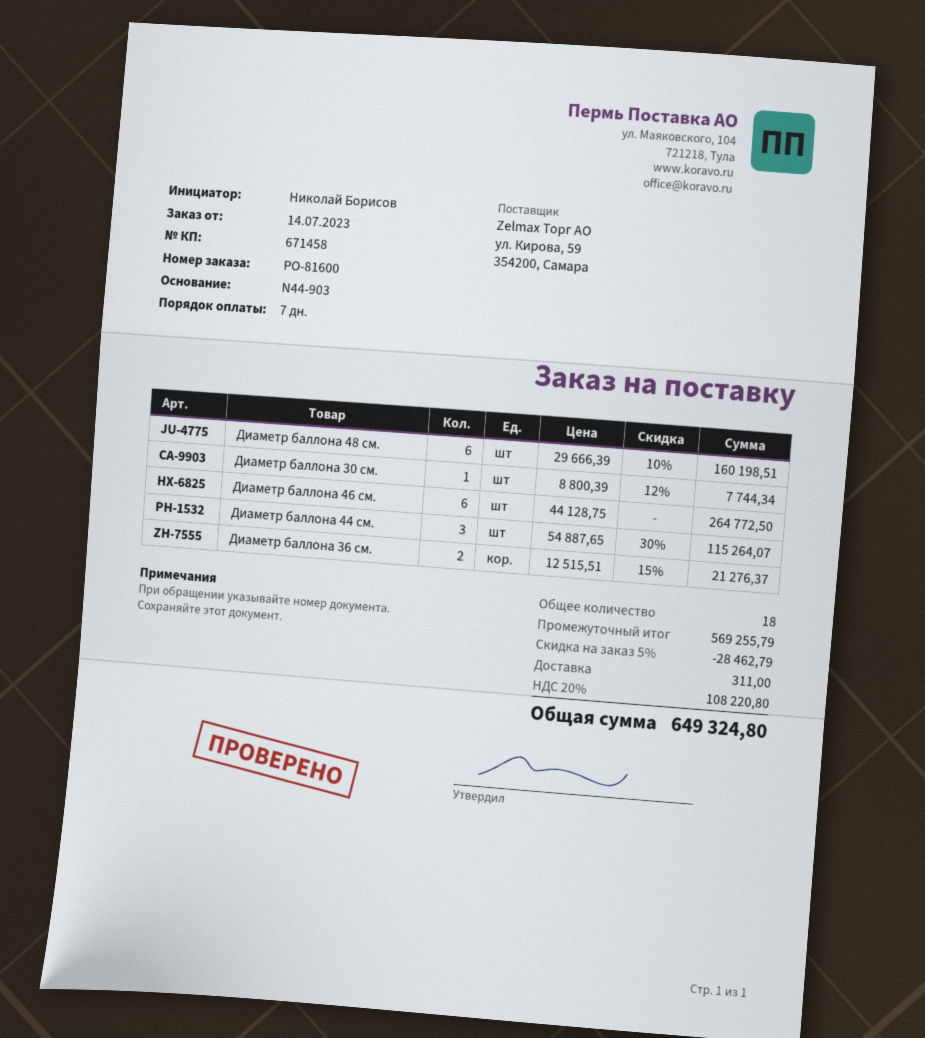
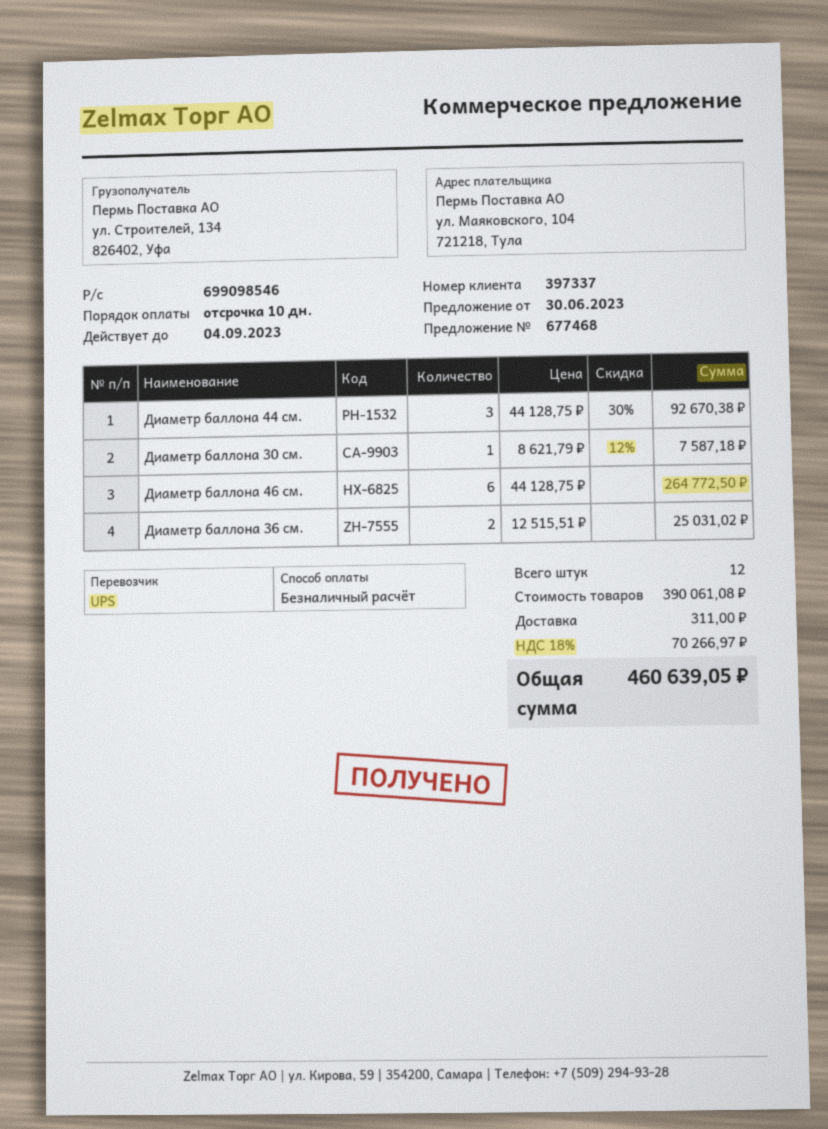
quote number: 671458 -> 677468
payment terms: 7 days -> 10 days
Диаметр баллона 48 см.: 6 x 29666.39 - 10% = 160198.51 -> none
Диаметр баллона 30 см.: 1 x 8800.39 - 12% = 7744.34 -> 1 x 8621.79 - 12% = 7587.18
Диаметр баллона 44 см.: 3 x 54887.65 - 30% = 115264.07 -> 3 x 44128.75 - 30% = 92670.38
Диаметр баллона 36 см.: 2 x 12515.51 - 15% = 21276.37 -> 2 x 12515.51 = 25031.02
total quantity: 18 -> 12
subtotal: 569255.79 -> 390061.08
discount: 5% = 28462.79 -> none
tax: 20% = 108220.80 -> 18% = 70266.97
total: 649324.80 -> 460639.05

